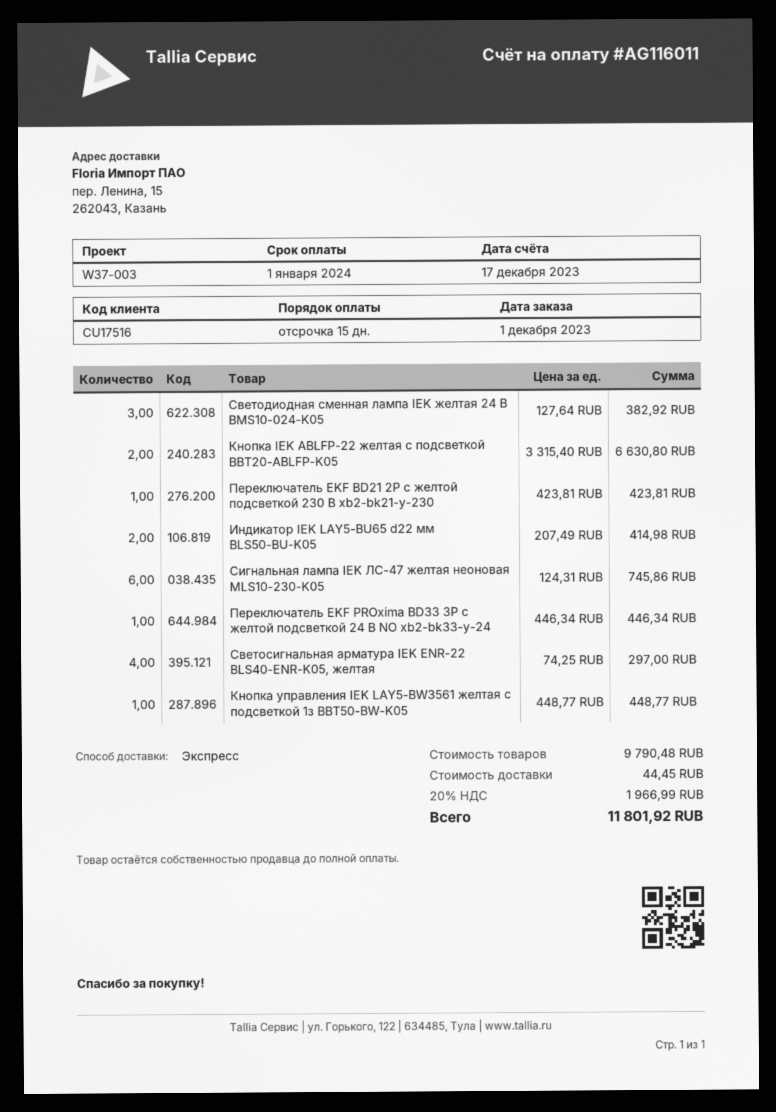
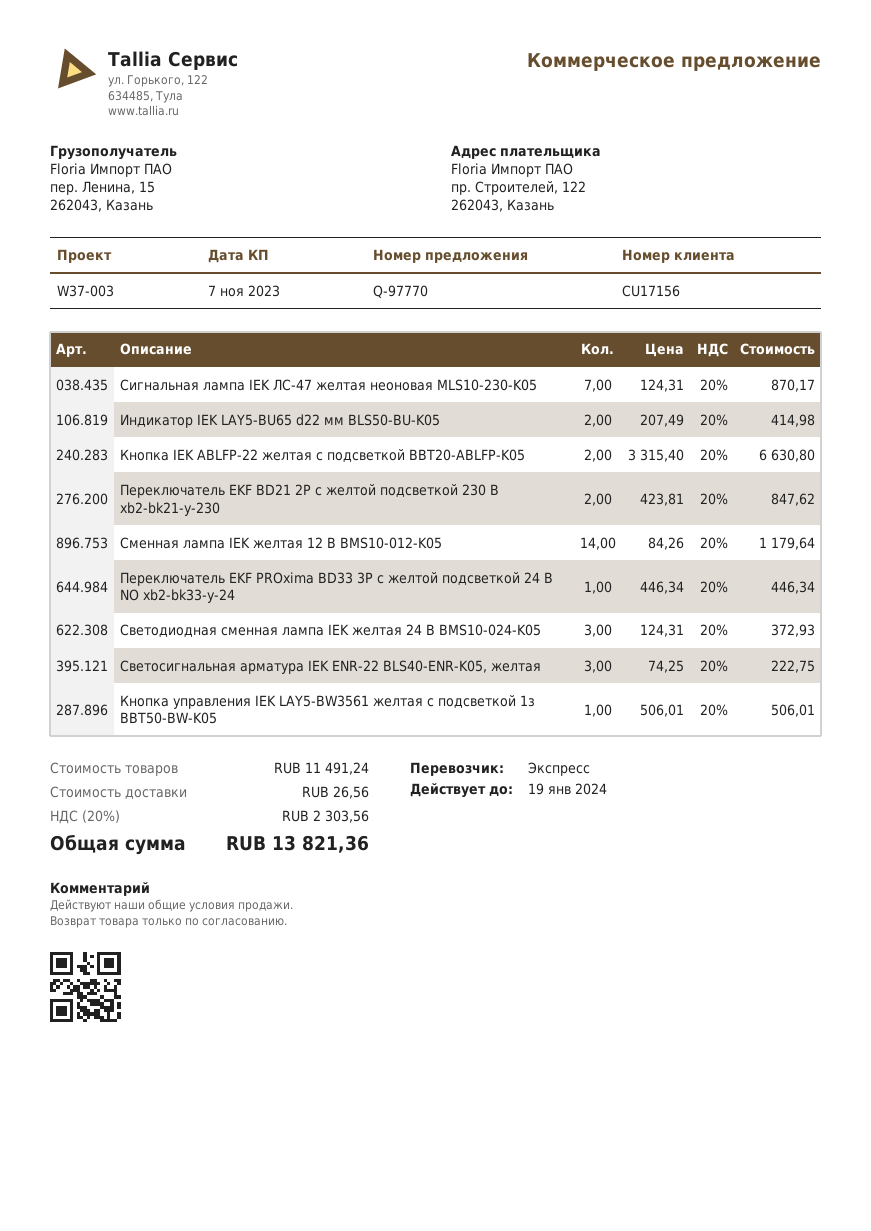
customer number: CU17516 -> CU17156
Светодиодная сменная лампа IEK желтая 24 В BMS10-024-K05: 3 x 127.64 = 382.92 -> 3 x 124.31 = 372.93
Переключатель EKF BD21 2P с желтой подсветкой 230 В xb2-bk21-y-230: 1 x 423.81 = 423.81 -> 2 x 423.81 = 847.62
Сигнальная лампа IEK ЛС-47 желтая неоновая MLS10-230-K05: 6 x 124.31 = 745.86 -> 7 x 124.31 = 870.17
Светосигнальная арматура IEK ENR-22 BLS40-ENR-K05, желтая: 4 x 74.25 = 297.00 -> 3 x 74.25 = 222.75
Кнопка управления IEK LAY5-BW3561 желтая с подсветкой 1з BBT50-BW-K05: 1 x 448.77 = 448.77 -> 1 x 506.01 = 506.01
Сменная лампа IEK желтая 12 В BMS10-012-K05: none -> 14 x 84.26 = 1179.64
subtotal: 9790.48 -> 11491.24
shipping: 44.45 -> 26.56
tax: 20% = 1966.99 -> 20% = 2303.56
total: 11801.92 -> 13821.36

